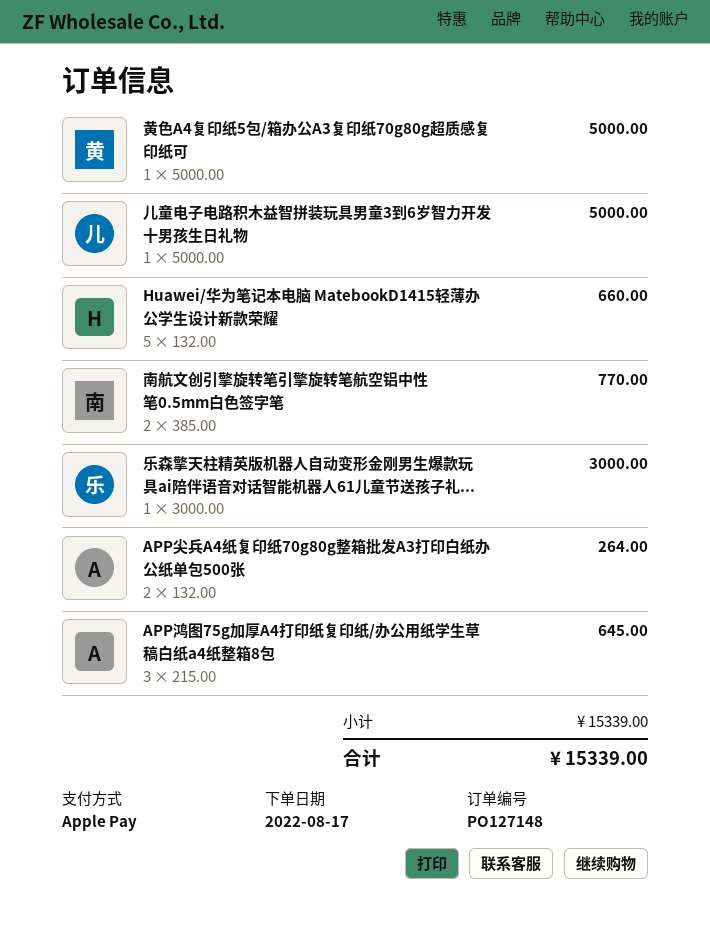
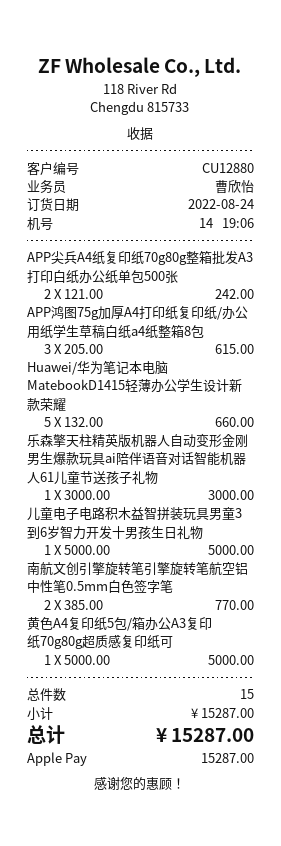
order date: 2022-08-17 -> 2022-08-24
APP尖兵A4纸复印纸70g80g整箱批发A3打印白纸办公纸单包500张: 2 x 132.00 = 264.00 -> 2 x 121.00 = 242.00
APP鸿图75g加厚A4打印纸复印纸/办公用纸学生草稿白纸a4纸整箱8包: 3 x 215.00 = 645.00 -> 3 x 205.00 = 615.00
subtotal: 15339.00 -> 15287.00
total: 15339.00 -> 15287.00

